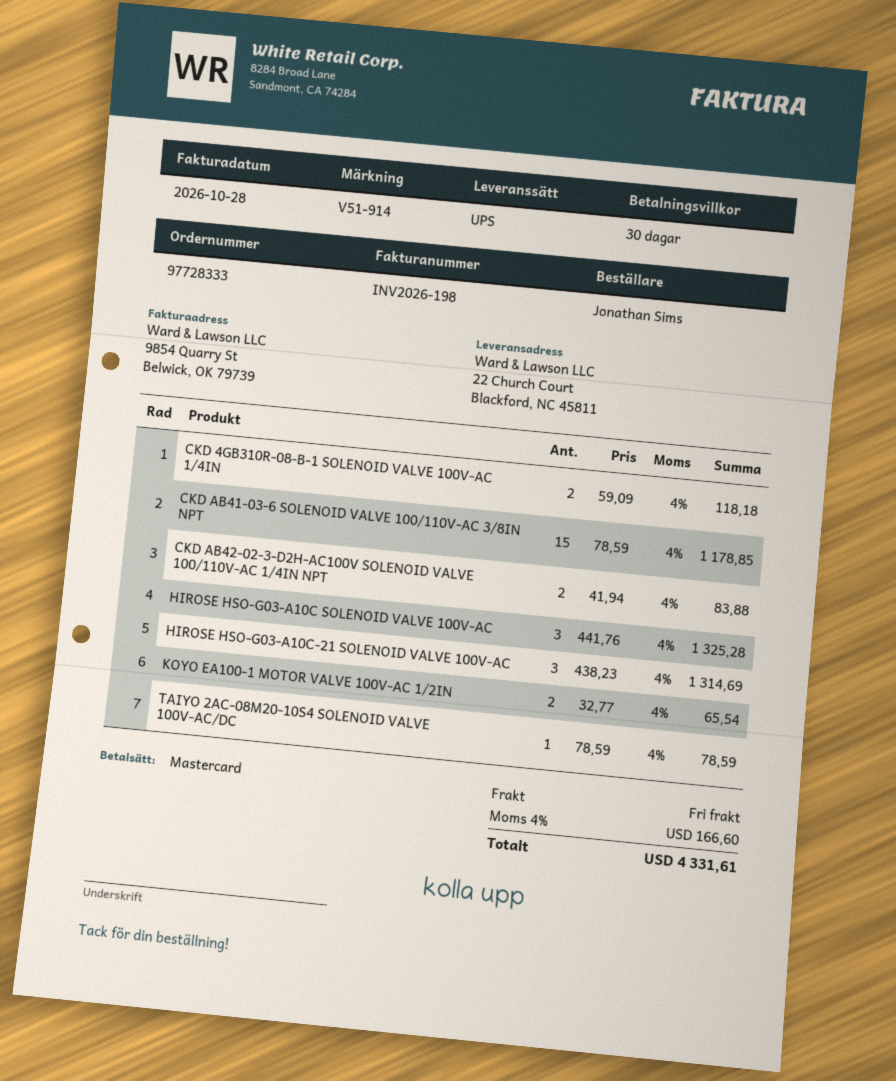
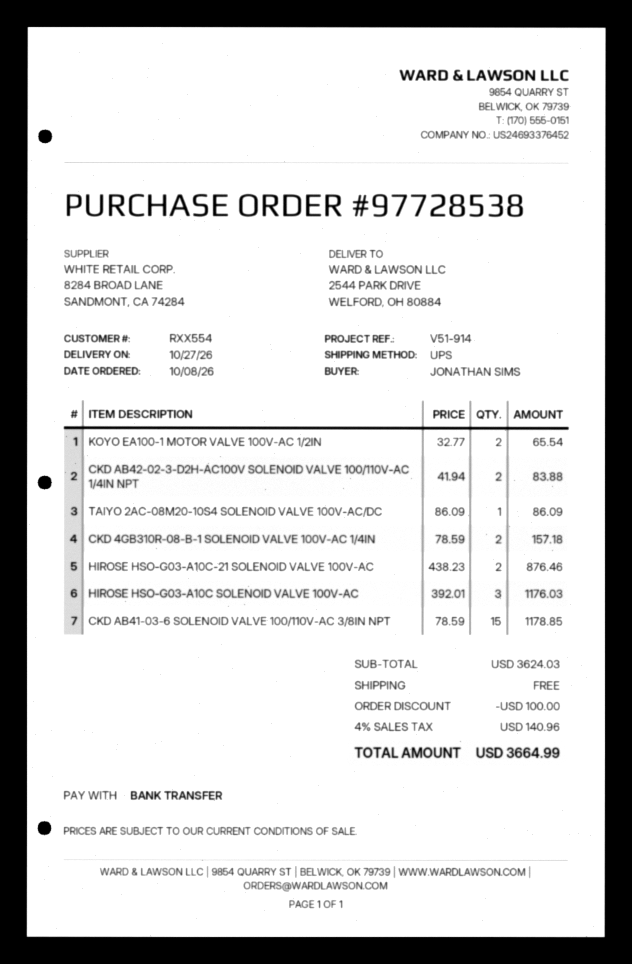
order number: 97728333 -> 97728538
payment method: Mastercard -> bank transfer
ship to: 22 Church Court, Blackford, NC 45811 -> 2544 PARK DRIVE, WELFORD, OH 80884
CKD 4GB310R-08-B-1 SOLENOID VALVE 100V-AC 1/4IN: 2 x 59.09 = 118.18 -> 2 x 78.59 = 157.18
HIROSE HSO-G03-A10C SOLENOID VALVE 100V-AC: 3 x 441.76 = 1325.28 -> 3 x 392.01 = 1176.03
HIROSE HSO-G03-A10C-21 SOLENOID VALVE 100V-AC: 3 x 438.23 = 1314.69 -> 2 x 438.23 = 876.46
TAIYO 2AC-08M20-10S4 SOLENOID VALVE 100V-AC/DC: 1 x 78.59 = 78.59 -> 1 x 86.09 = 86.09
discount: none -> 100.00
tax: 4% = 166.60 -> 4% = 140.96
total: 4331.61 -> 3664.99

